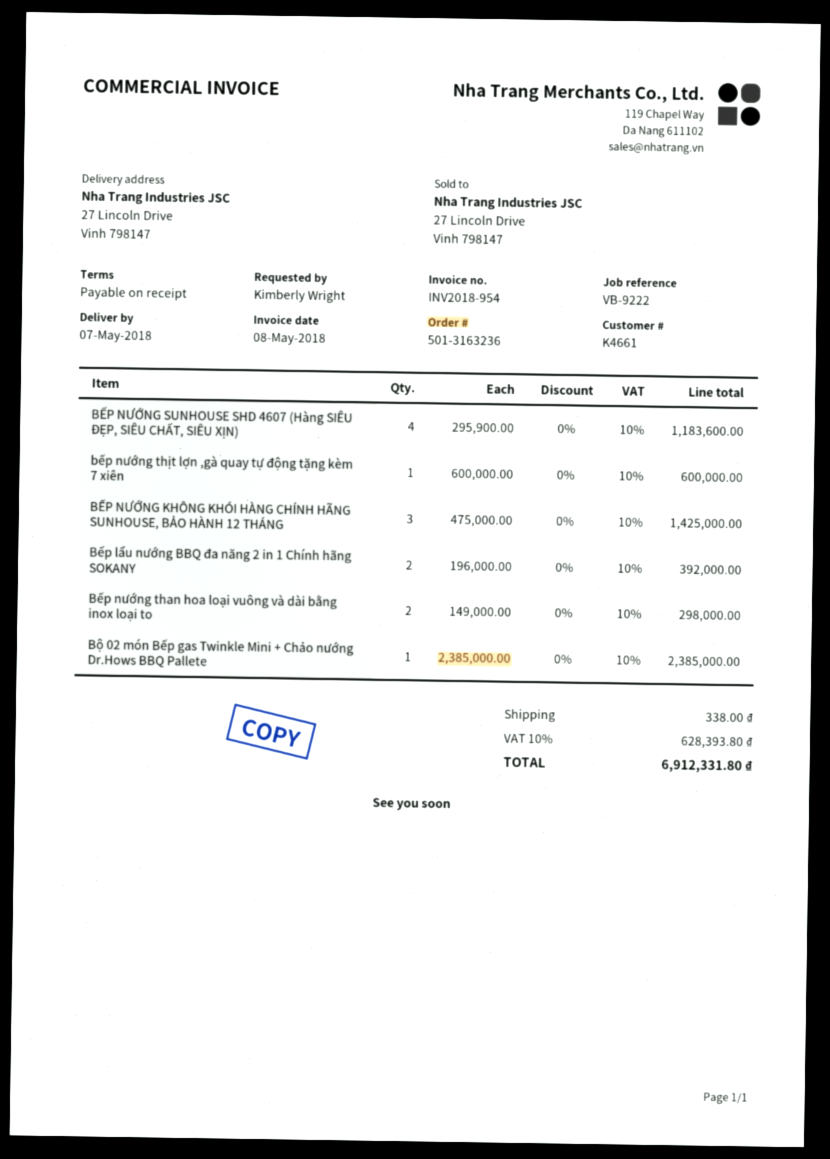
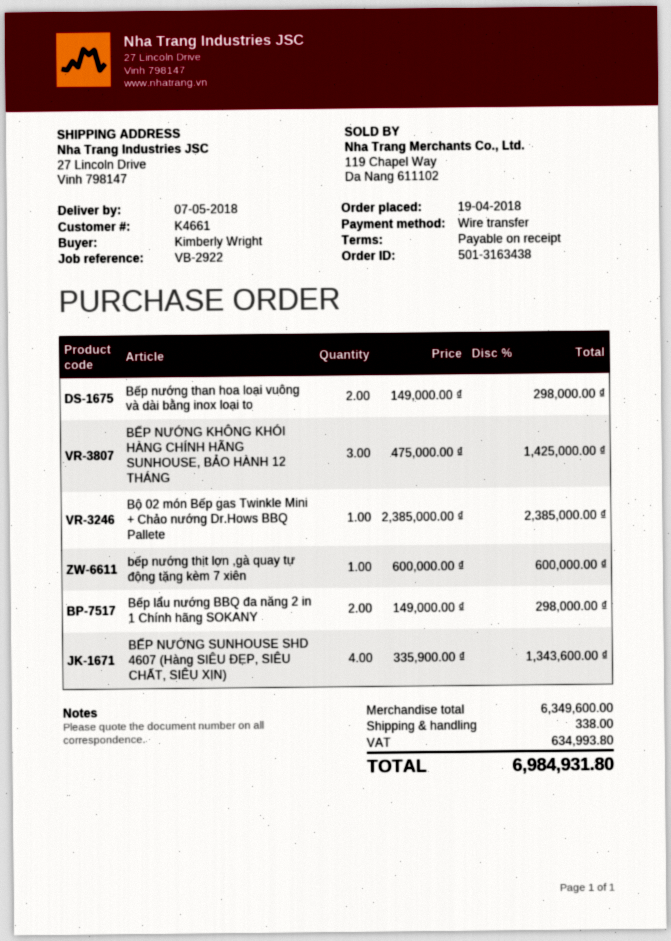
order number: 501-3163236 -> 501-3163438
reference: VB-9222 -> VB-2922
BẾP NƯỚNG SUNHOUSE SHD 4607 (Hàng SIÊU ĐẸP, SIÊU CHẤT, SIÊU XỊN): 4 x 295900.00 = 1183600.00 -> 4 x 335900.00 = 1343600.00
Bếp lẩu nướng BBQ đa năng 2 in 1 Chính hãng SOKANY: 2 x 196000.00 = 392000.00 -> 2 x 149000.00 = 298000.00
tax: 628393.80 -> 634993.80
total: 6912331.80 -> 6984931.80

